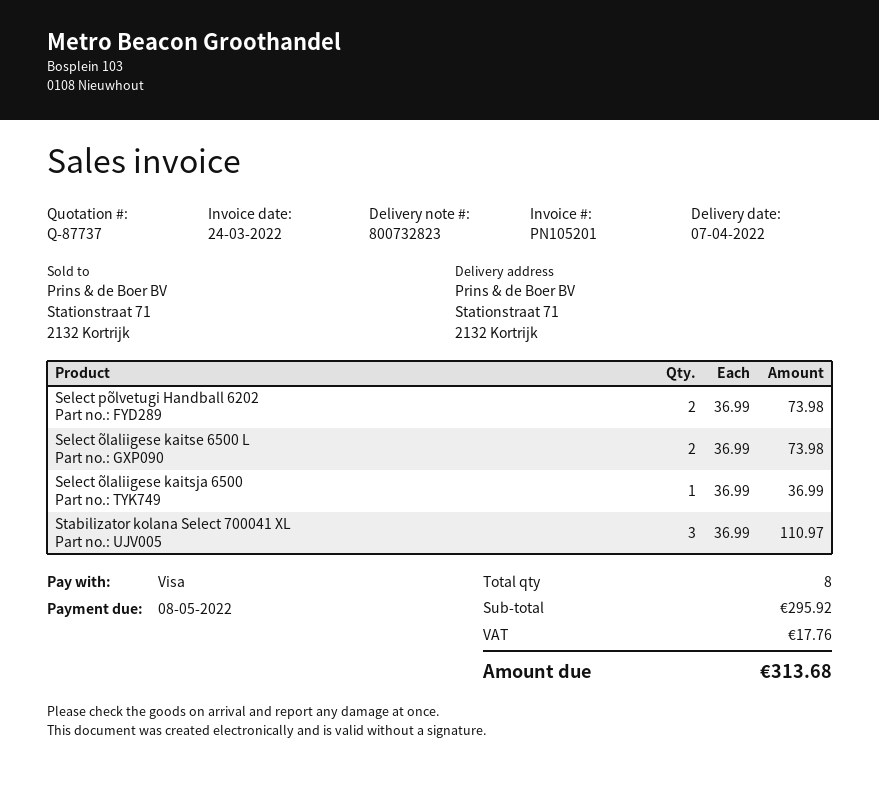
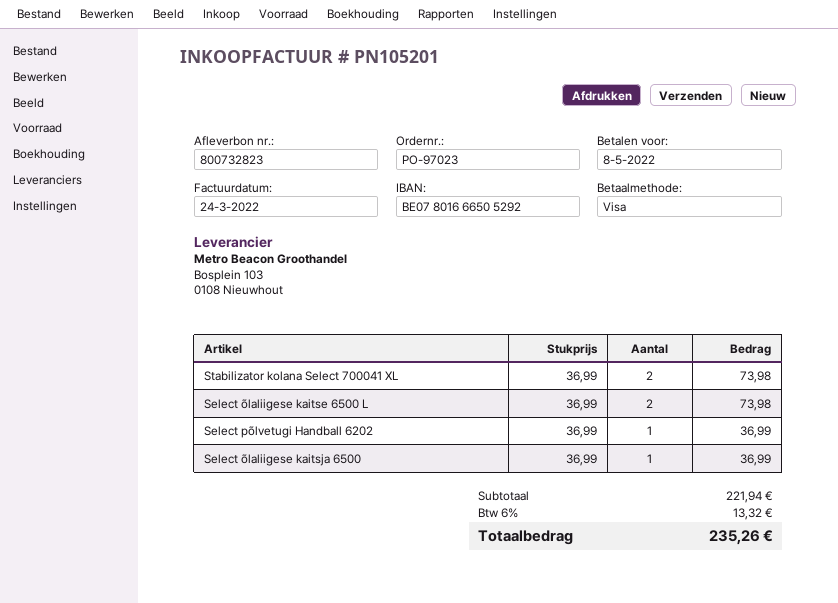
Select põlvetugi Handball 6202: 2 x 36.99 = 73.98 -> 1 x 36.99 = 36.99
Stabilizator kolana Select 700041 XL: 3 x 36.99 = 110.97 -> 2 x 36.99 = 73.98
subtotal: 295.92 -> 221.94
tax: 17.76 -> 13.32
total: 313.68 -> 235.26

